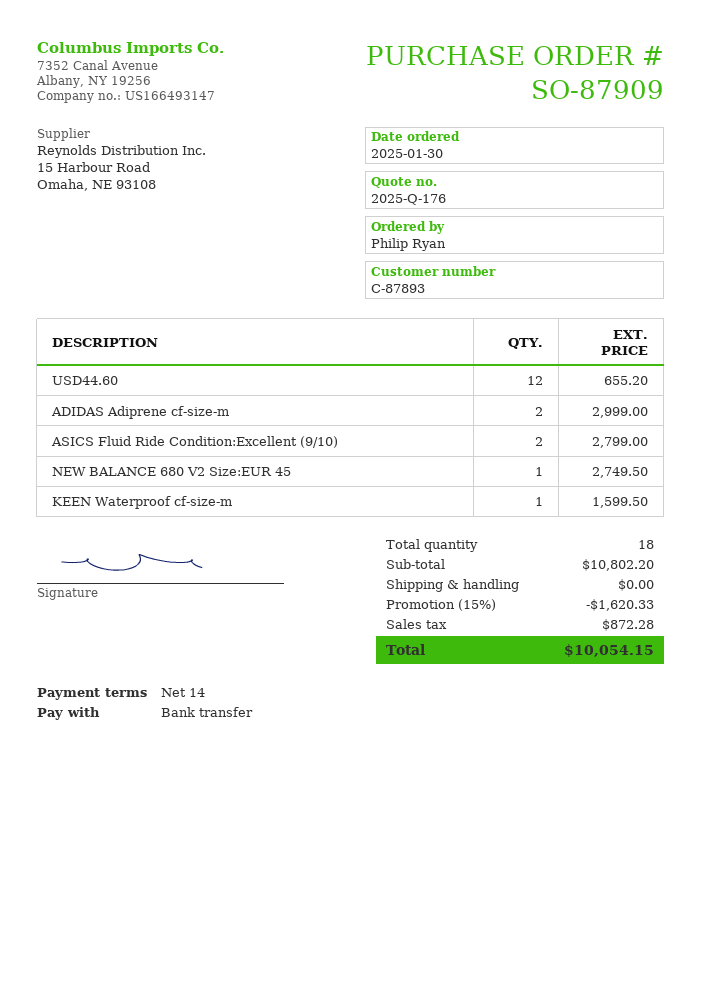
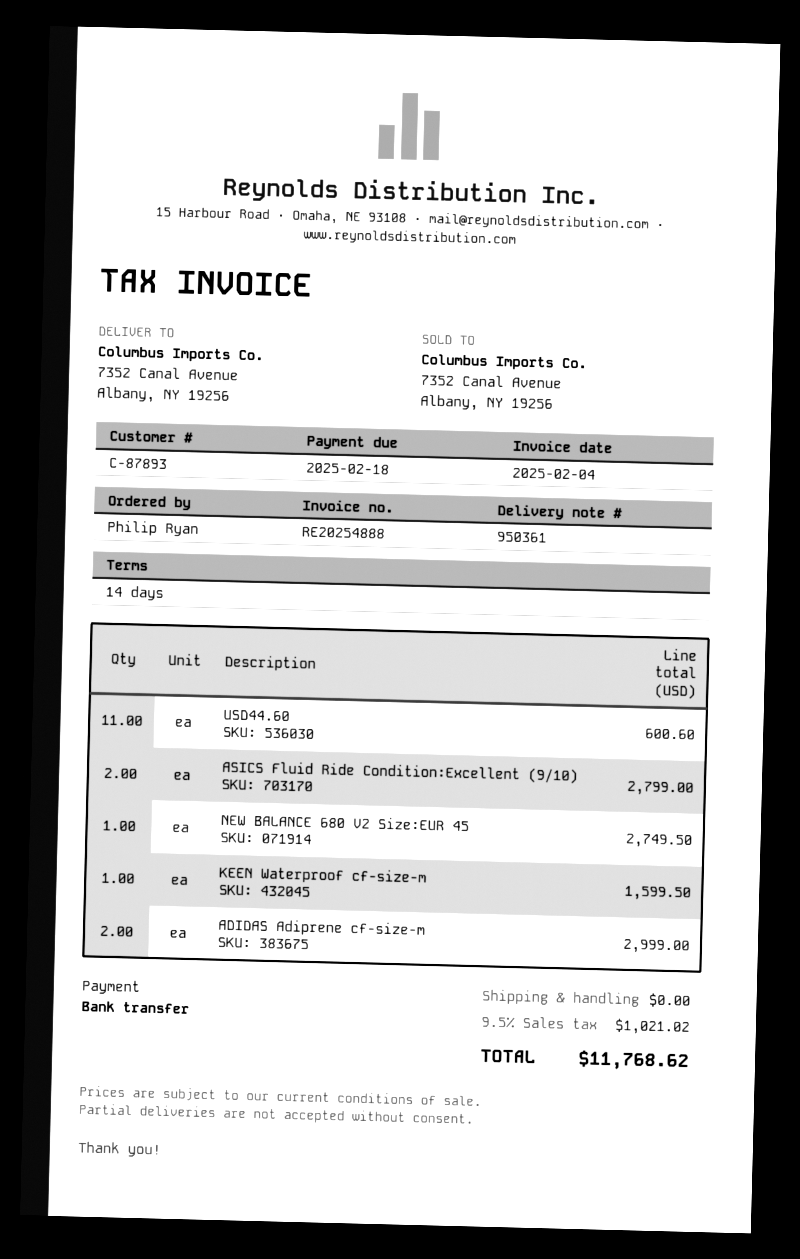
USD44.60: 12 for 655.20 -> 11 for 600.60
discount: 15% = 1620.33 -> none
tax: 872.28 -> 1021.02
total: 10054.15 -> 11768.62

